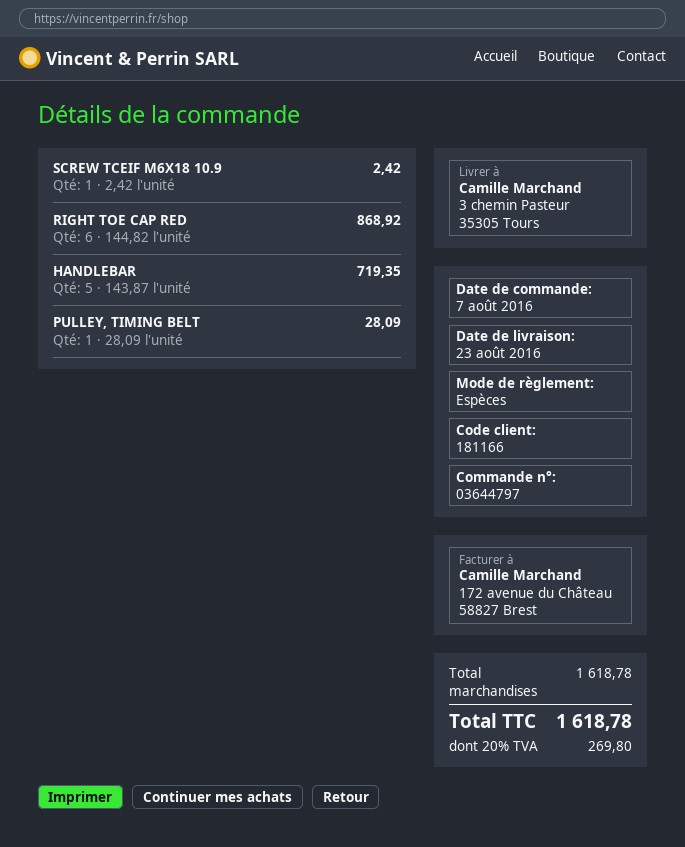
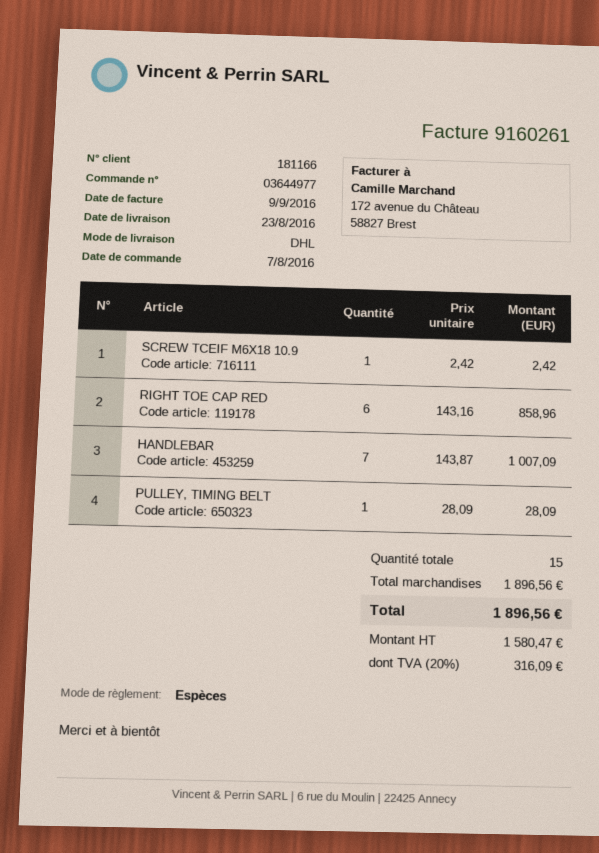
order number: 03644797 -> 03644977
RIGHT TOE CAP RED: 6 x 144.82 = 868.92 -> 6 x 143.16 = 858.96
HANDLEBAR: 5 x 143.87 = 719.35 -> 7 x 143.87 = 1007.09
subtotal: 1618.78 -> 1896.56
tax: 20% = 269.80 -> 20% = 316.09
total: 1618.78 -> 1896.56

